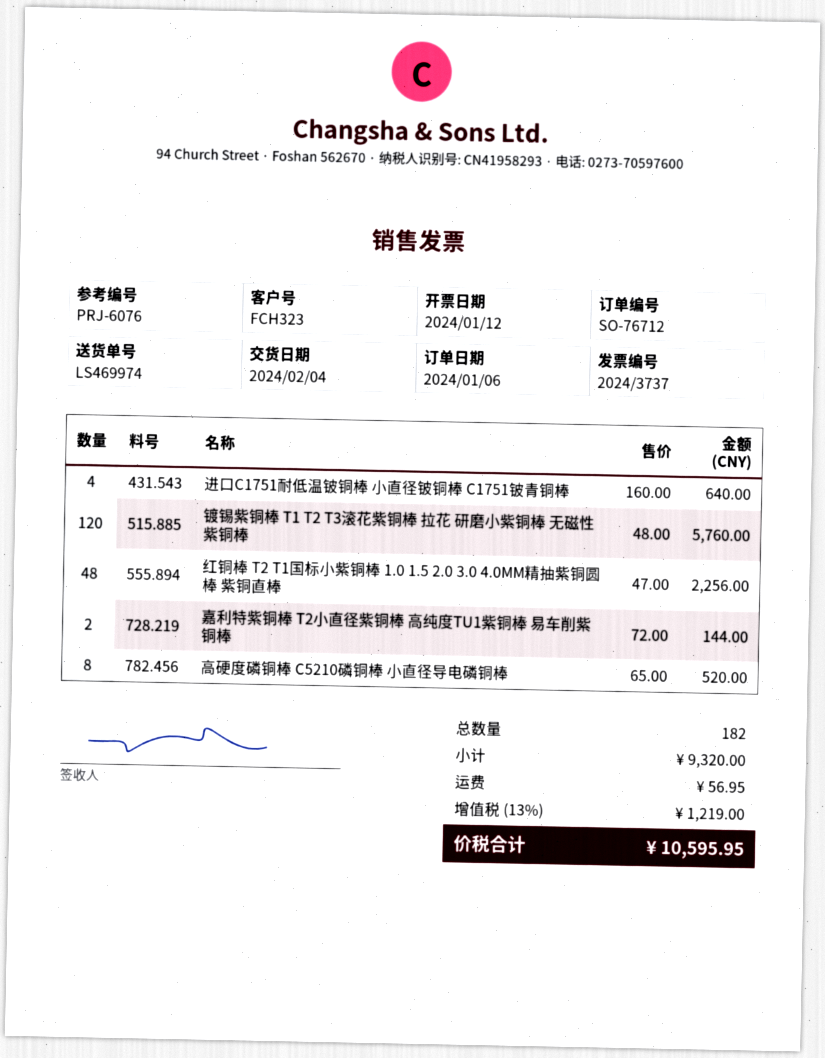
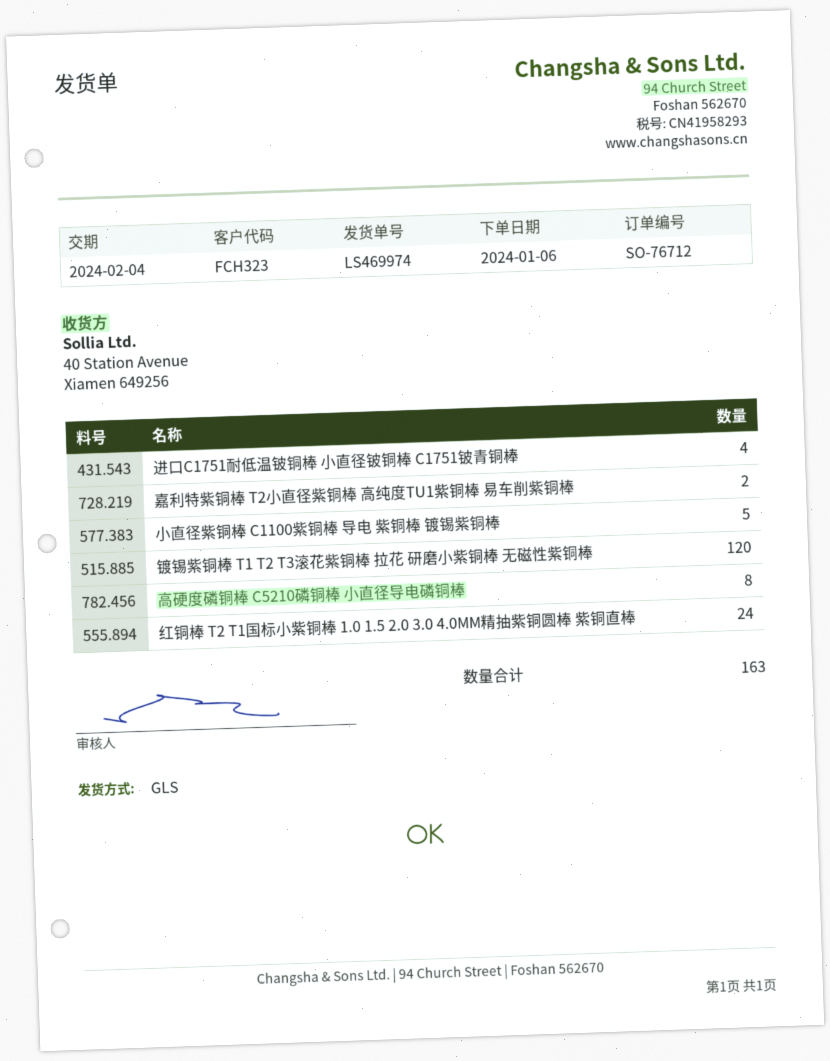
红铜棒 T2 T1国标小紫铜棒 1.0 1.5 2.0 3.0 4.0MM精抽紫铜圆棒 紫铜直棒: 48 -> 24
小直径紫铜棒 C1100紫铜棒 导电 紫铜棒 镀锡紫铜棒: none -> 5
total quantity: 182 -> 163

